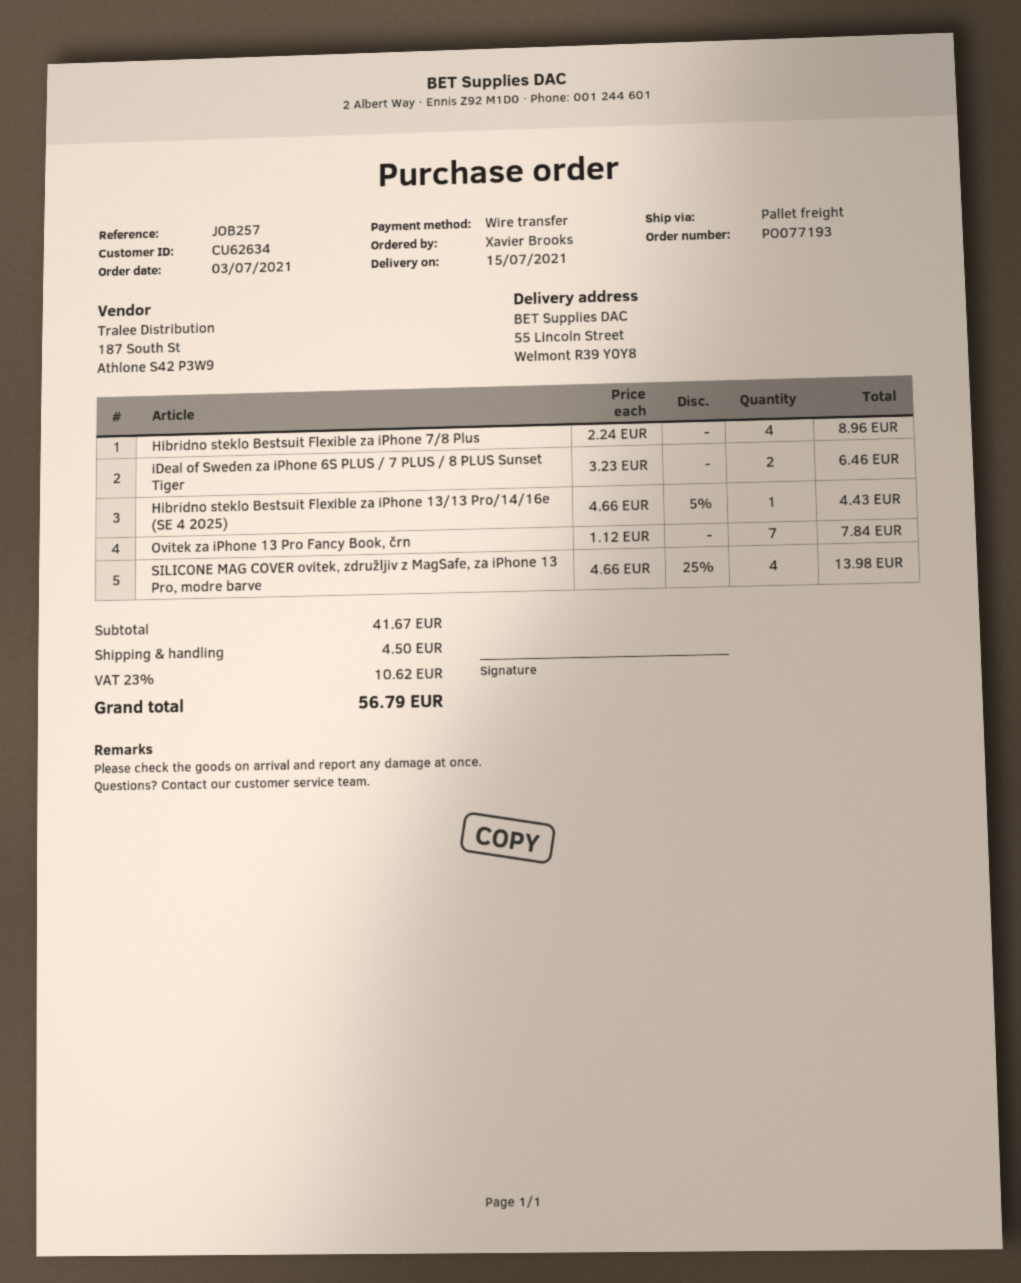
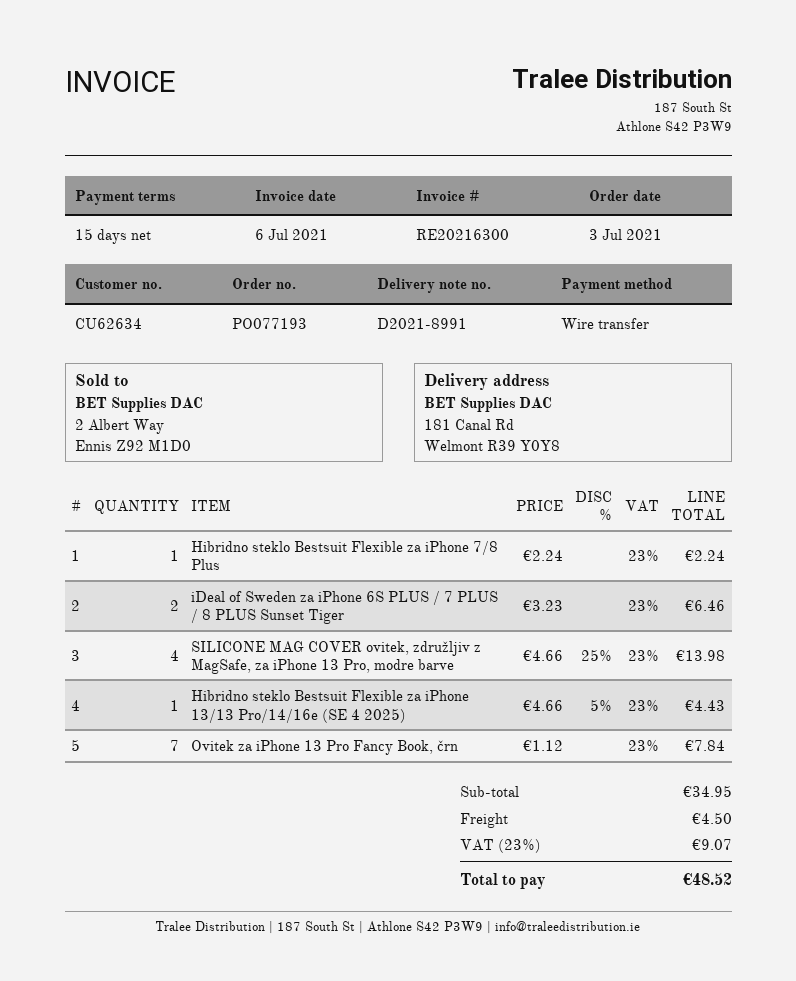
ship to: 55 Lincoln Street, Welmont R39 Y0Y8 -> 181 Canal Rd, Welmont R39 Y0Y8
Hibridno steklo Bestsuit Flexible za iPhone 7/8 Plus: 4 x 2.24 = 8.96 -> 1 x 2.24 = 2.24
subtotal: 41.67 -> 34.95
tax: 23% = 10.62 -> 23% = 9.07
total: 56.79 -> 48.52

